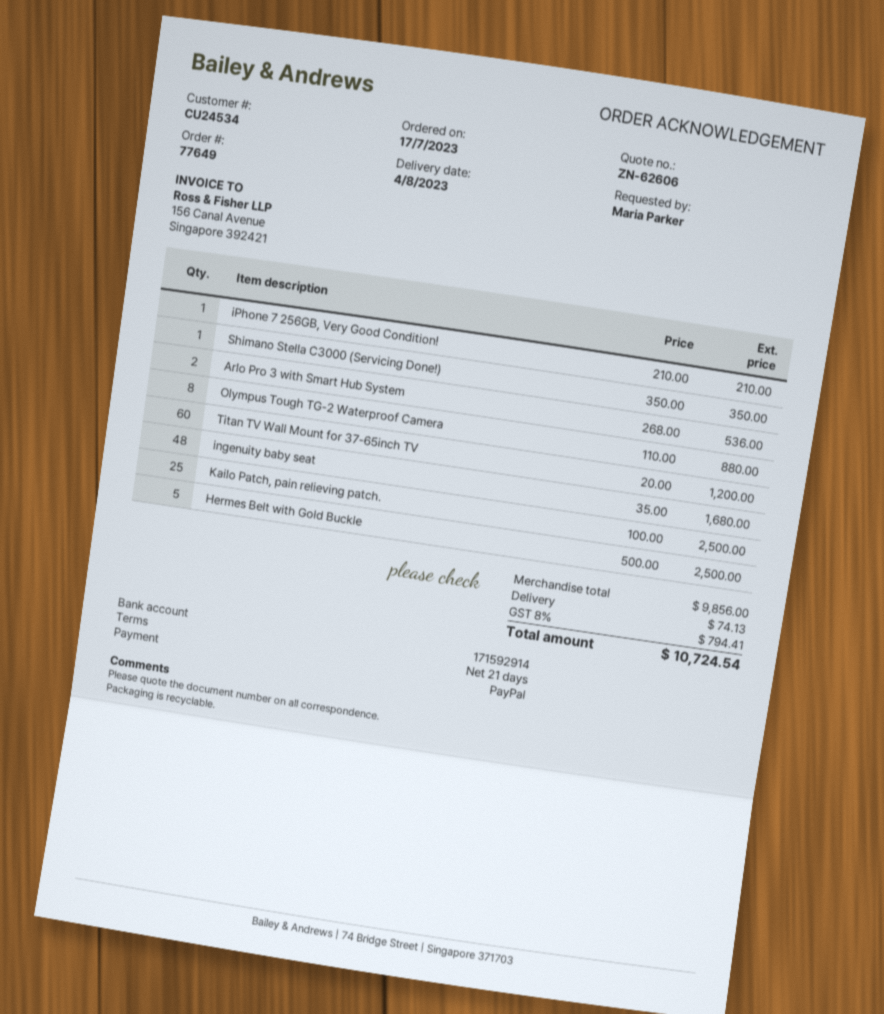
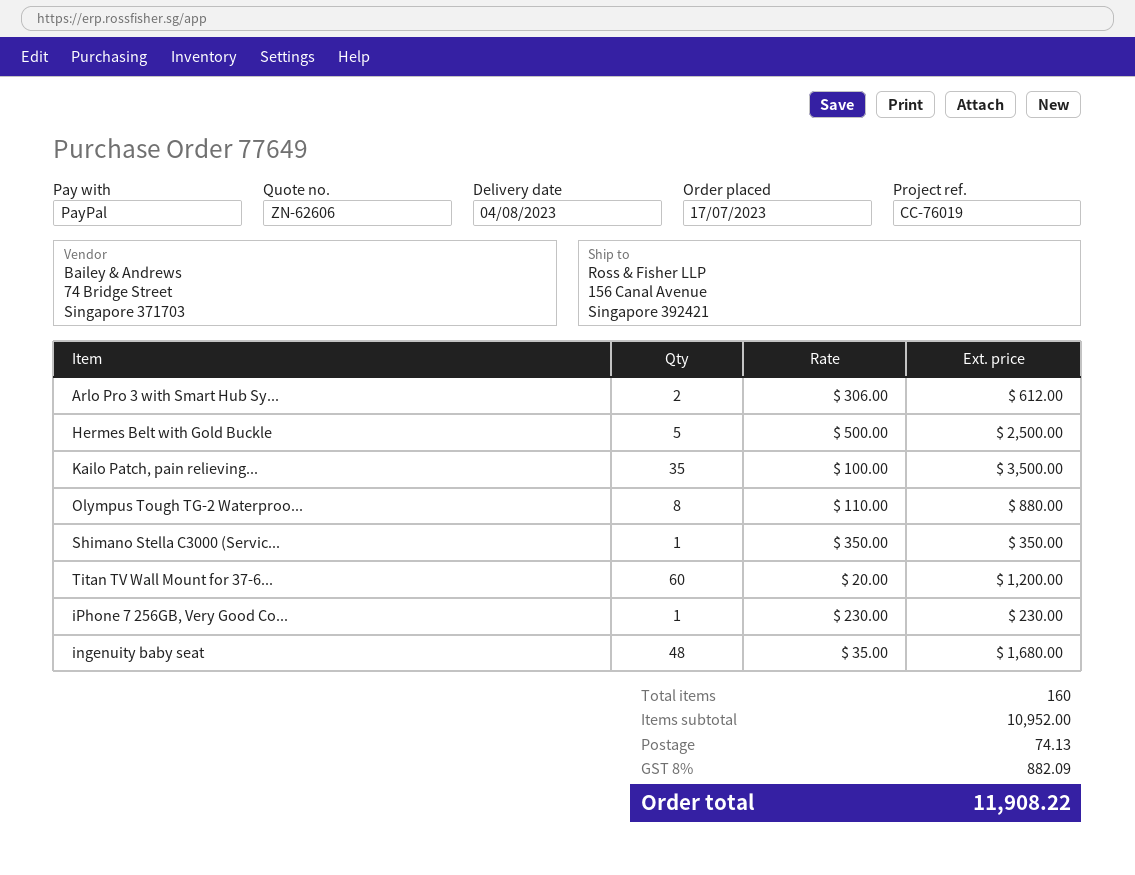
iPhone 7 256GB, Very Good Condition!: 1 x 210.00 = 210.00 -> 1 x 230.00 = 230.00
Arlo Pro 3 with Smart Hub System: 2 x 268.00 = 536.00 -> 2 x 306.00 = 612.00
Kailo Patch, pain relieving patch.: 25 x 100.00 = 2500.00 -> 35 x 100.00 = 3500.00
subtotal: 9856.00 -> 10952.00
tax: 8% = 794.41 -> 8% = 882.09
total: 10724.54 -> 11908.22

